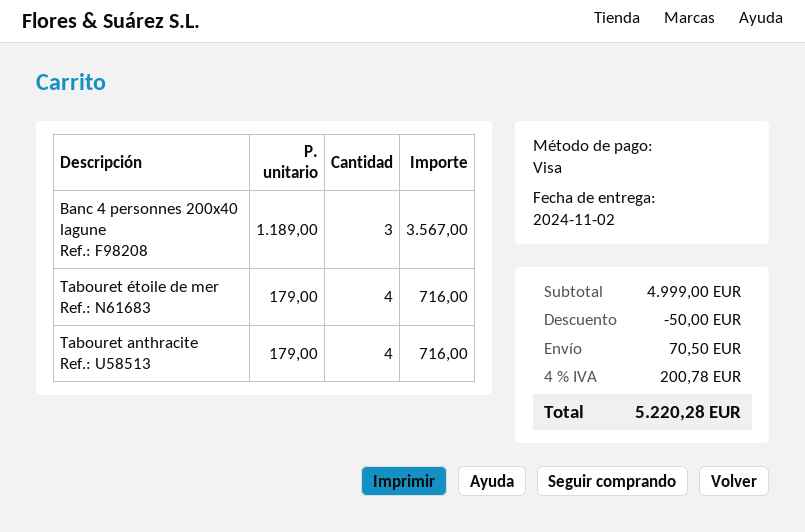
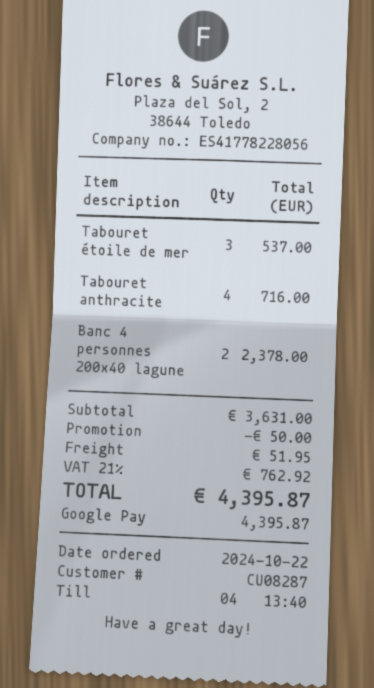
payment method: Visa -> Google Pay
Banc 4 personnes 200x40 lagune: 3 for 3567.00 -> 2 for 2378.00
Tabouret étoile de mer: 4 for 716.00 -> 3 for 537.00
subtotal: 4999.00 -> 3631.00
shipping: 70.50 -> 51.95
tax: 4% = 200.78 -> 21% = 762.92
total: 5220.28 -> 4395.87

